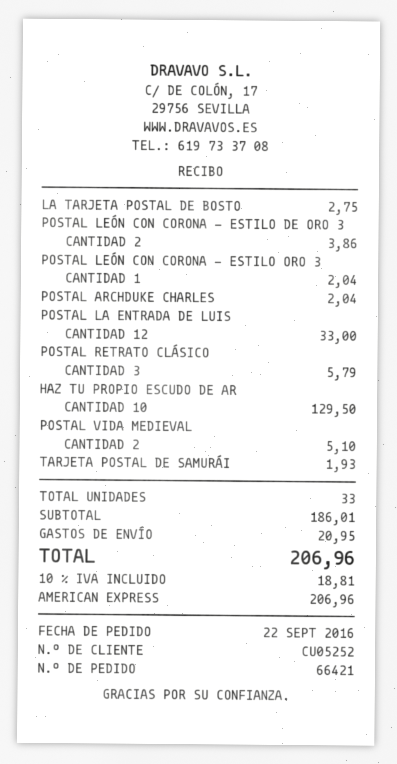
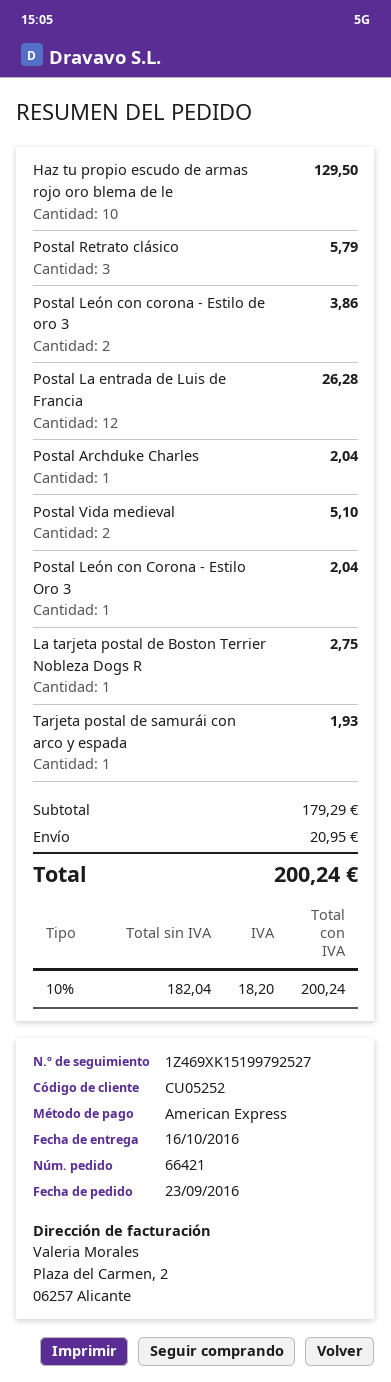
order date: 2016-09-22 -> 2016-09-23
POSTAL LA ENTRADA DE LUIS: 12 for 33.00 -> 12 for 26.28
subtotal: 186.01 -> 179.29
tax: 10% = 18.81 -> 10% = 18.20
total: 206.96 -> 200.24

